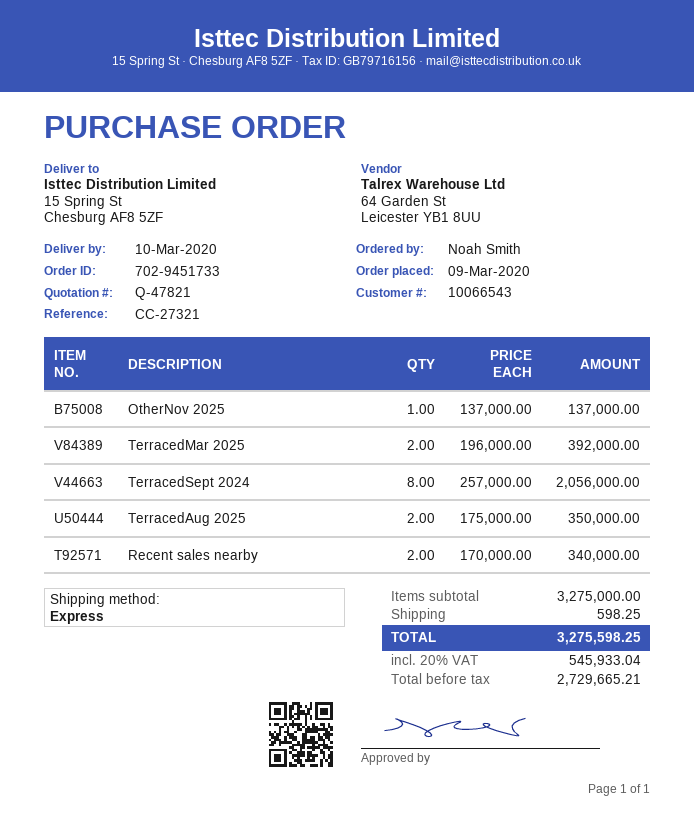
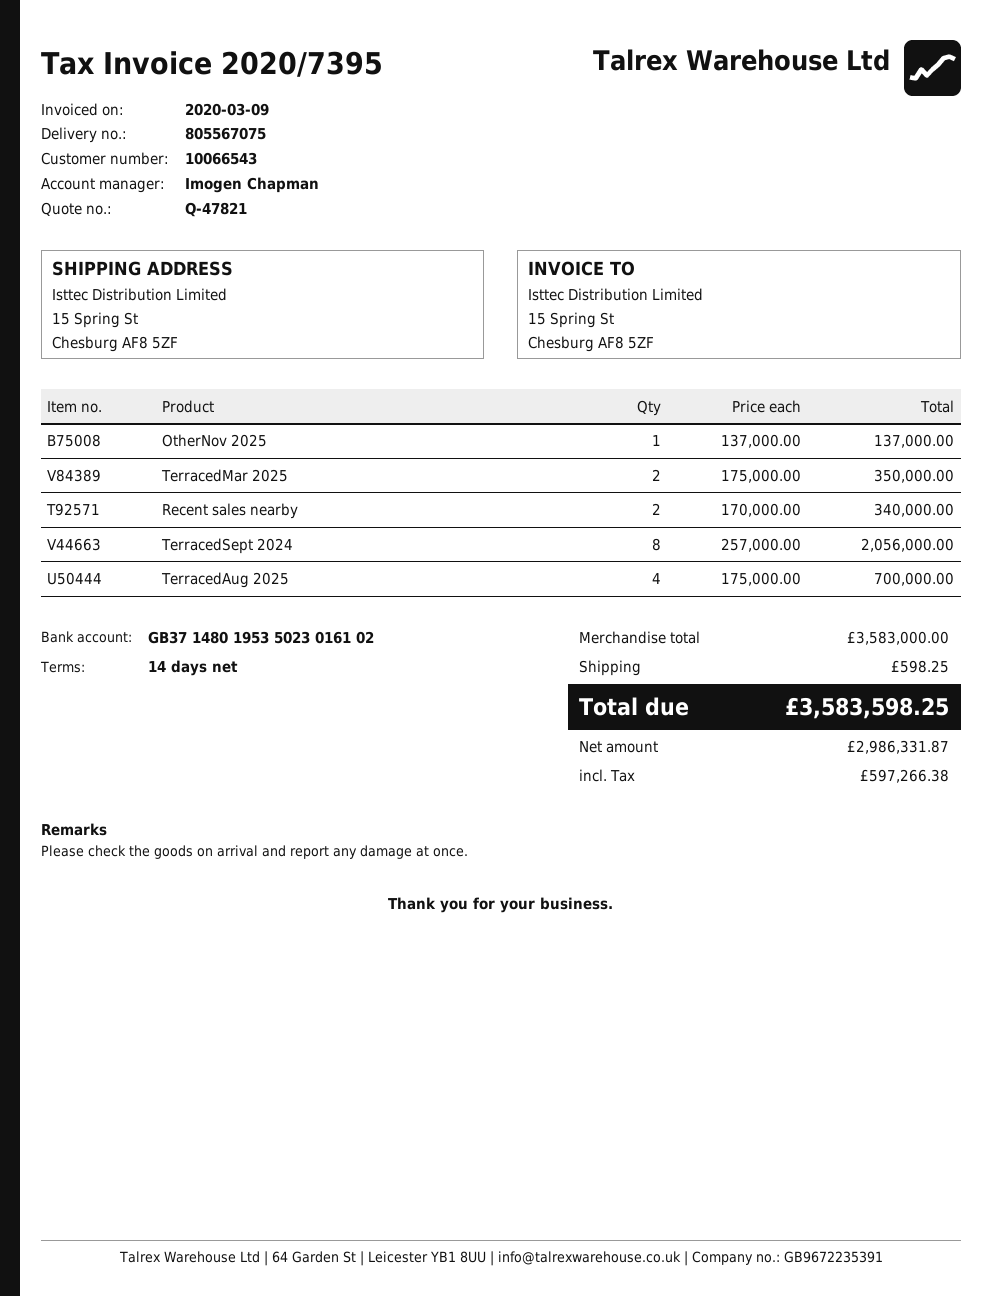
TerracedMar 2025: 2 x 196000.00 = 392000.00 -> 2 x 175000.00 = 350000.00
TerracedAug 2025: 2 x 175000.00 = 350000.00 -> 4 x 175000.00 = 700000.00
subtotal: 3275000.00 -> 3583000.00
net: 2729665.21 -> 2986331.87
tax: 545933.04 -> 597266.38
total: 3275598.25 -> 3583598.25

